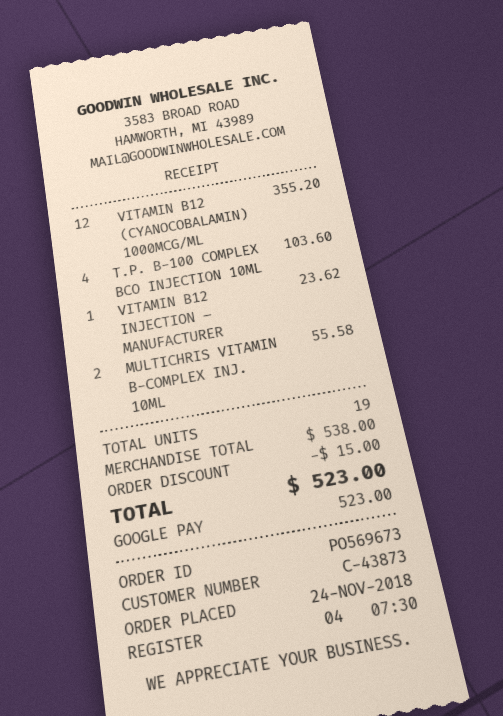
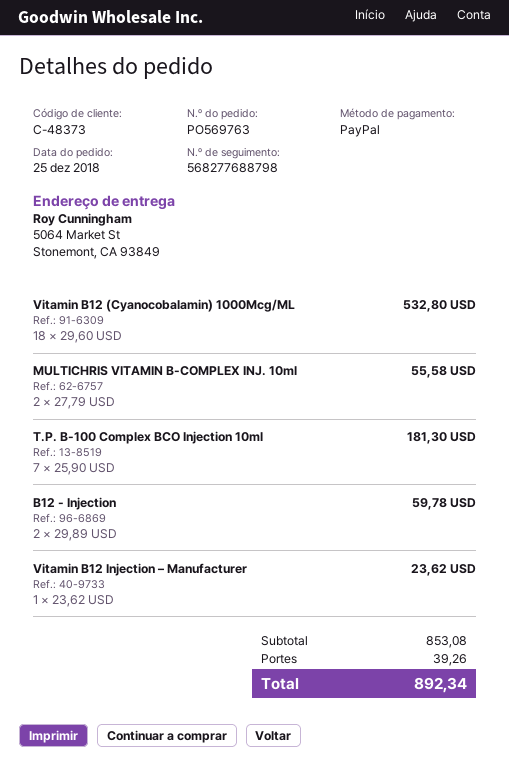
order number: PO569673 -> PO569763
order date: 2018-11-24 -> 2018-12-25
customer number: C-43873 -> C-48373
payment method: Google Pay -> PayPal
VITAMIN B12 (CYANOCOBALAMIN) 1000MCG/ML: 12 for 355.20 -> 18 for 532.80
T.P. B-100 COMPLEX BCO INJECTION 10ML: 4 for 103.60 -> 7 for 181.30
B12 - Injection: none -> 2 for 59.78
subtotal: 538.00 -> 853.08
discount: 15.00 -> none
shipping: none -> 39.26
total: 523.00 -> 892.34

